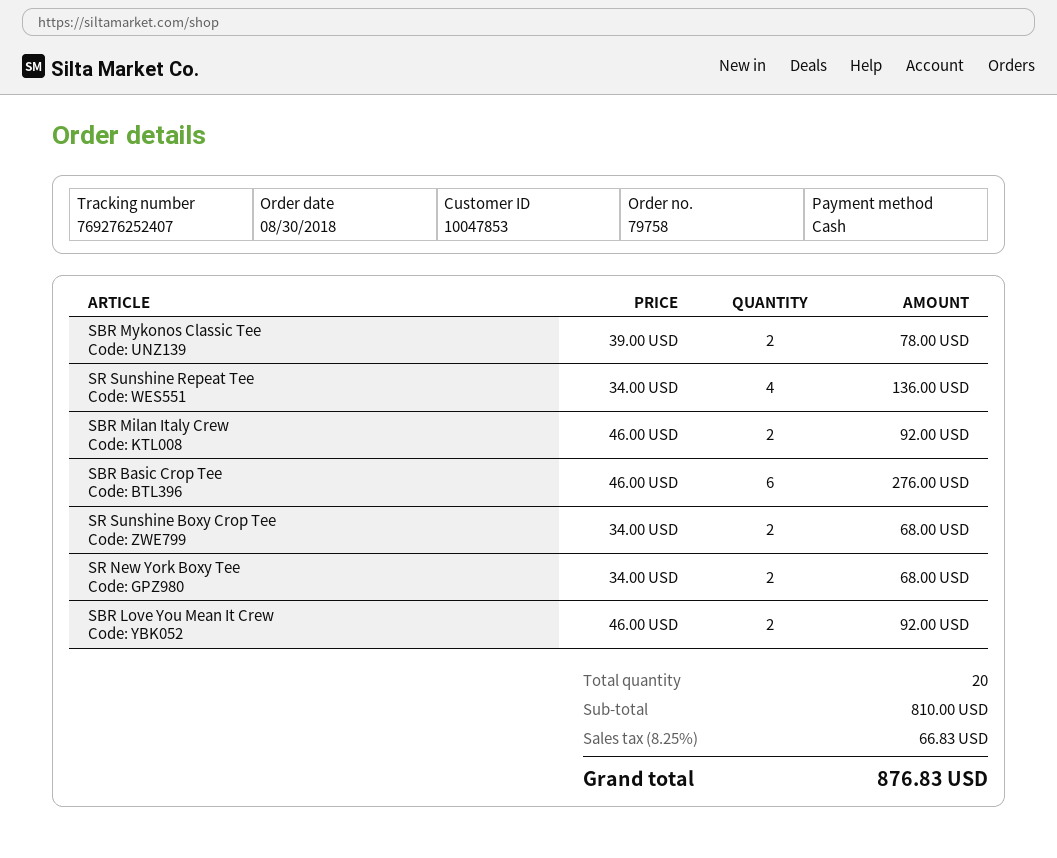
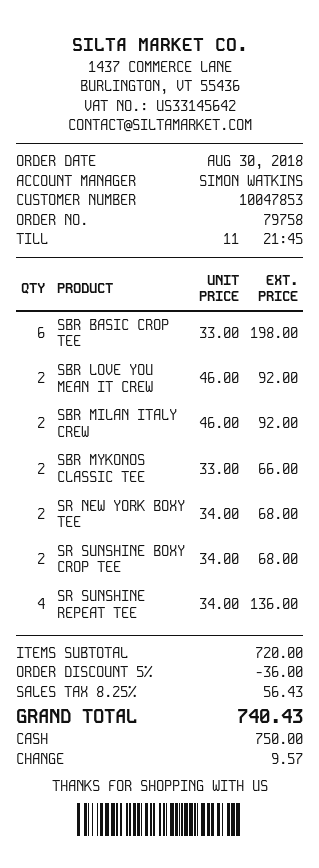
SBR Mykonos Classic Tee: 2 x 39.00 = 78.00 -> 2 x 33.00 = 66.00
SBR Basic Crop Tee: 6 x 46.00 = 276.00 -> 6 x 33.00 = 198.00
subtotal: 810.00 -> 720.00
discount: none -> 5% = 36.00
tax: 8.25% = 66.83 -> 8.25% = 56.43
total: 876.83 -> 740.43

